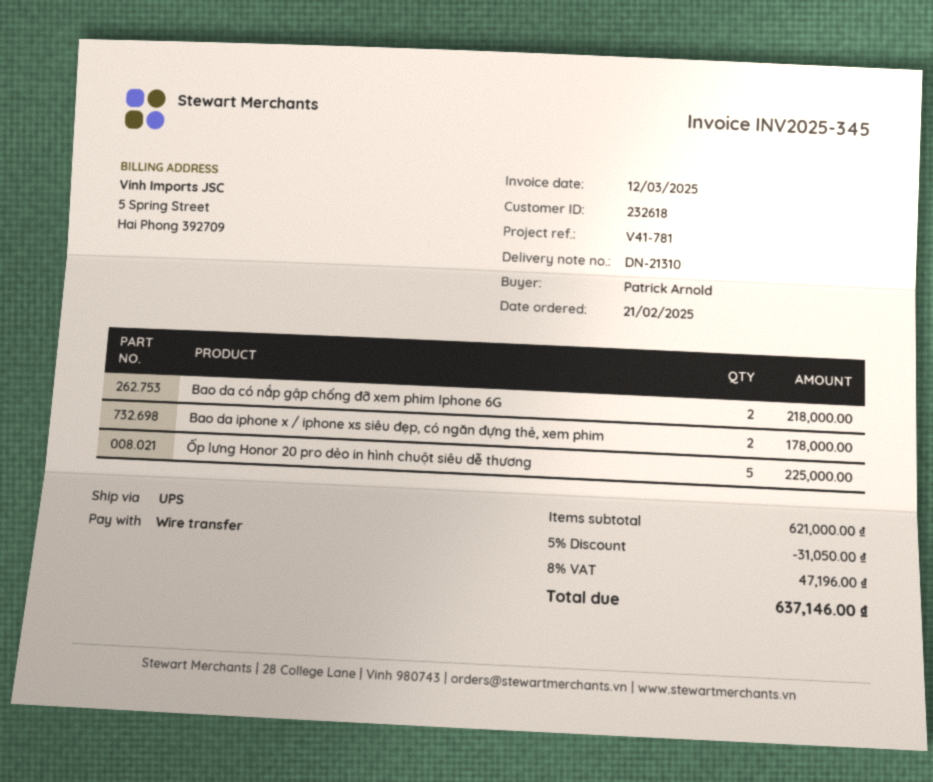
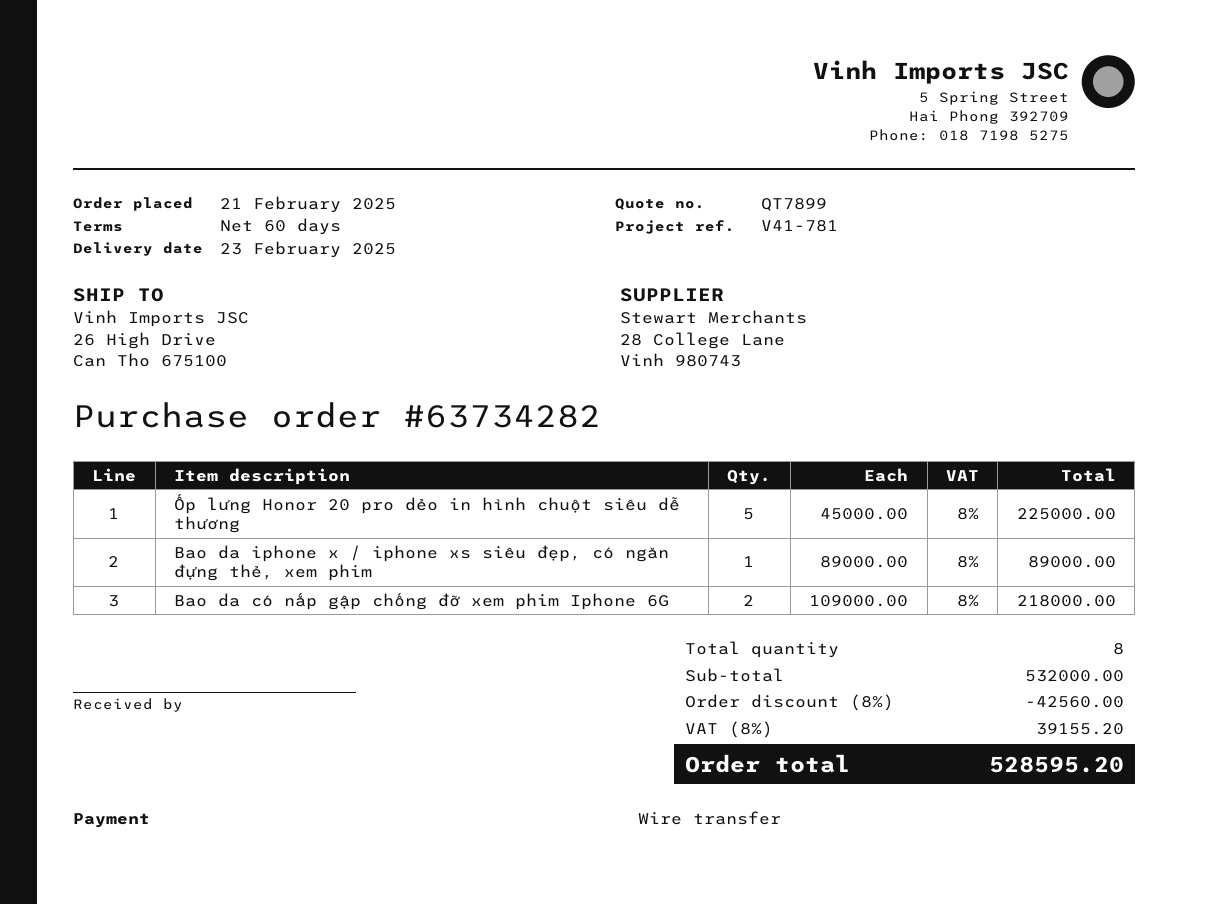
Bao da iphone x / iphone xs siêu đẹp, có ngăn đựng thẻ, xem phim: 2 for 178000.00 -> 1 for 89000.00
subtotal: 621000.00 -> 532000.00
discount: 5% = 31050.00 -> 8% = 42560.00
tax: 8% = 47196.00 -> 8% = 39155.20
total: 637146.00 -> 528595.20

